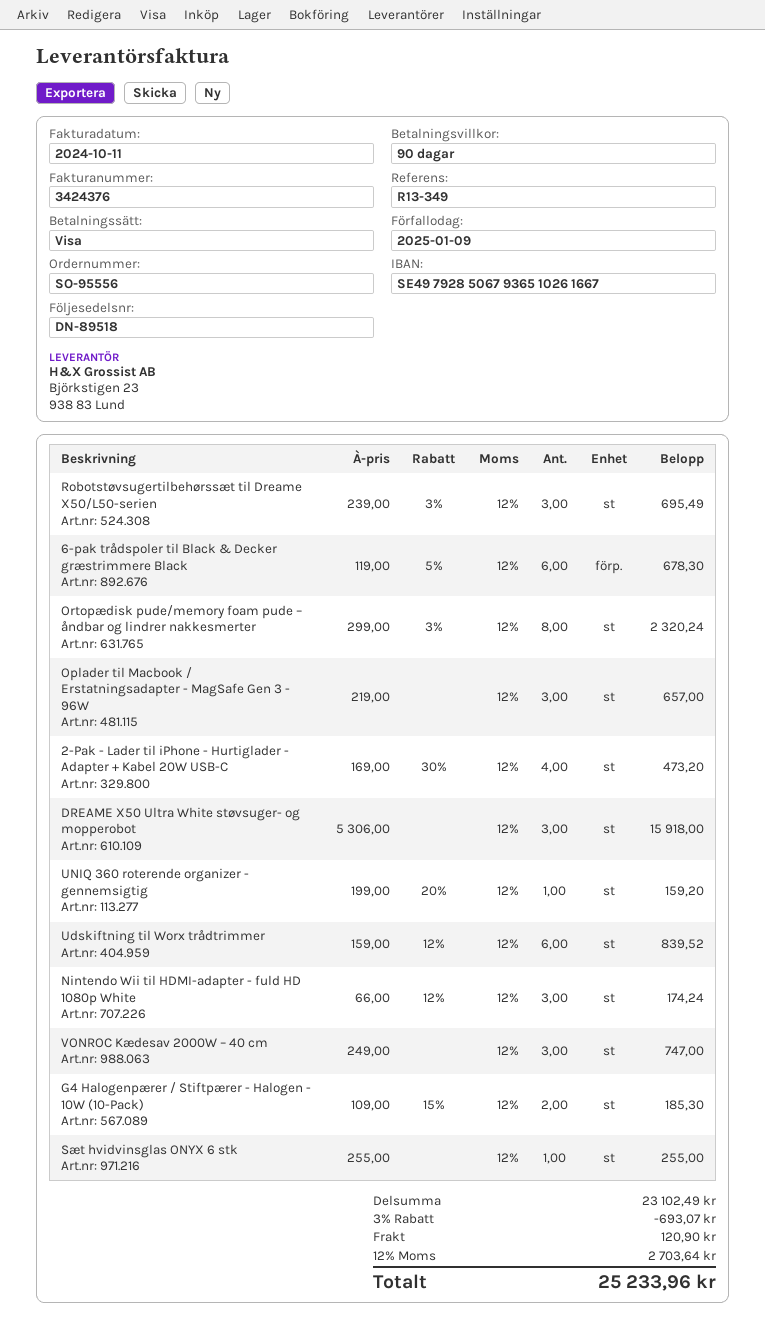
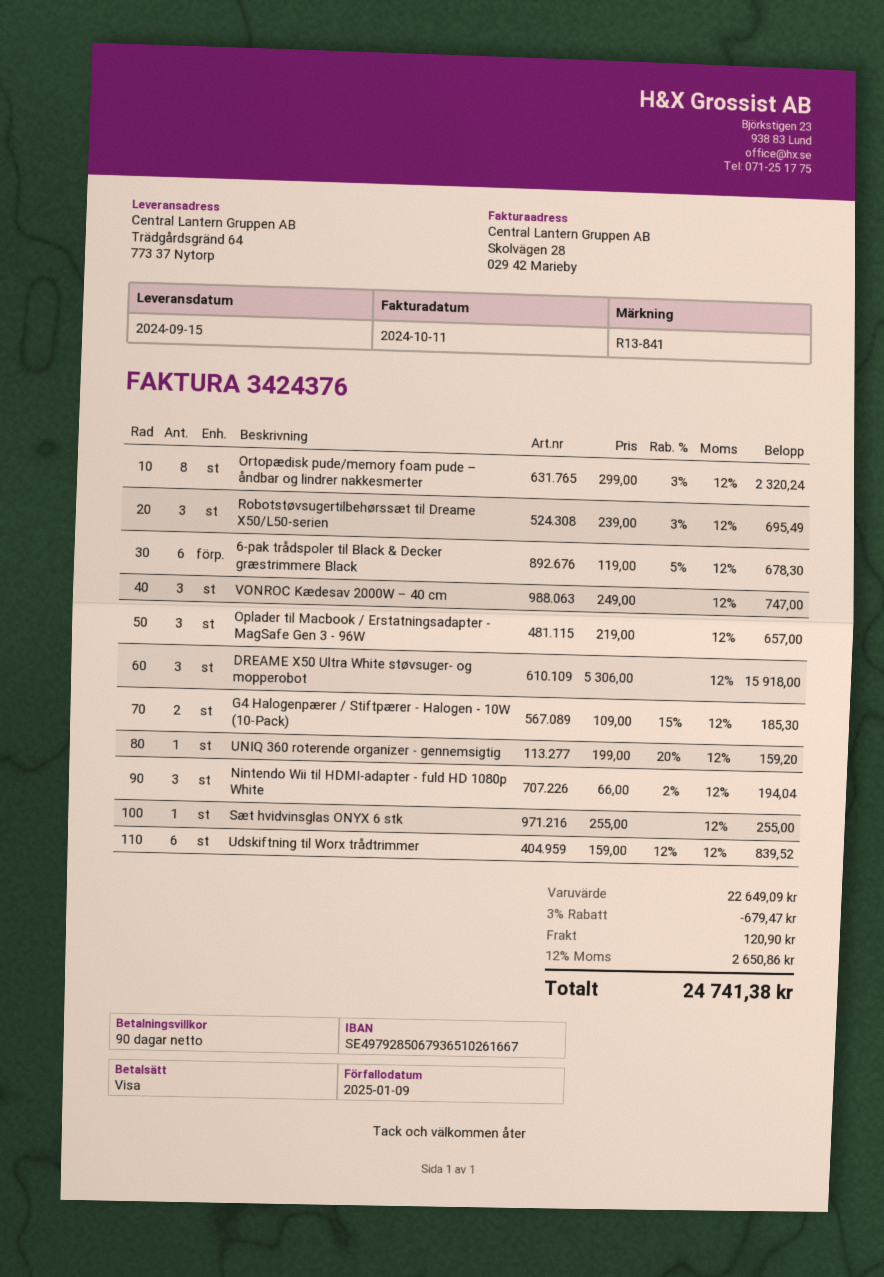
reference: R13-349 -> R13-841
2-Pak - Lader til iPhone - Hurtiglader - Adapter + Kabel 20W USB-C: 4 x 169.00 - 30% = 473.20 -> none
Nintendo Wii til HDMI-adapter - fuld HD 1080p White: 3 x 66.00 - 12% = 174.24 -> 3 x 66.00 - 2% = 194.04
subtotal: 23102.49 -> 22649.09
discount: 3% = 693.07 -> 3% = 679.47
tax: 12% = 2703.64 -> 12% = 2650.86
total: 25233.96 -> 24741.38

